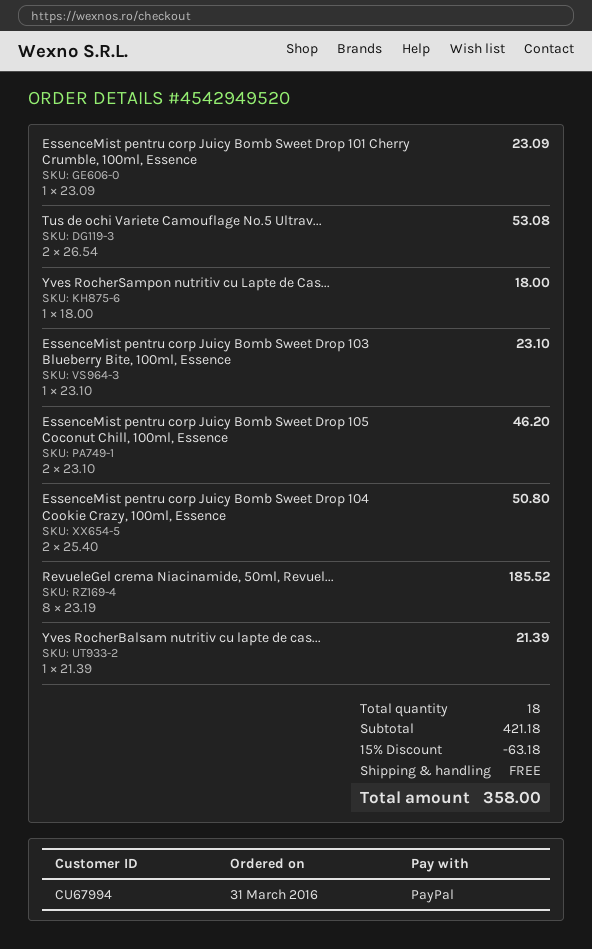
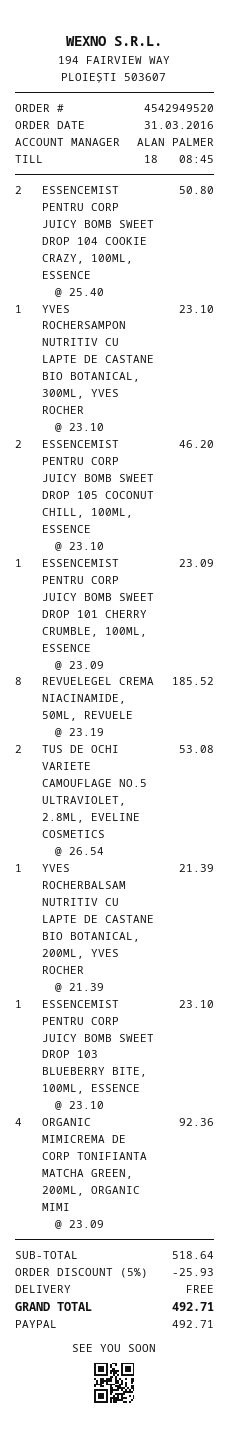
Yves RocherSampon nutritiv cu Lapte de Cas...: 1 x 18.00 = 18.00 -> 1 x 23.10 = 23.10
ORGANIC MIMICREMA DE CORP TONIFIANTA MATCHA GREEN, 200ML, ORGANIC MIMI: none -> 4 x 23.09 = 92.36
subtotal: 421.18 -> 518.64
discount: 15% = 63.18 -> 5% = 25.93
total: 358.00 -> 492.71

